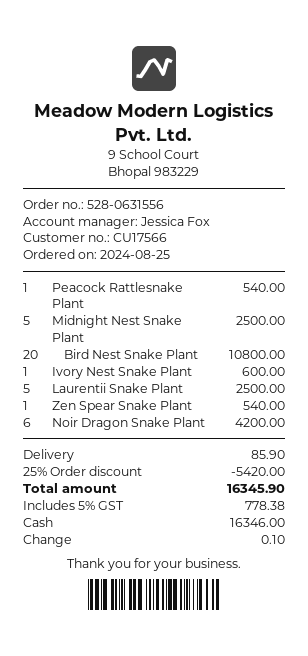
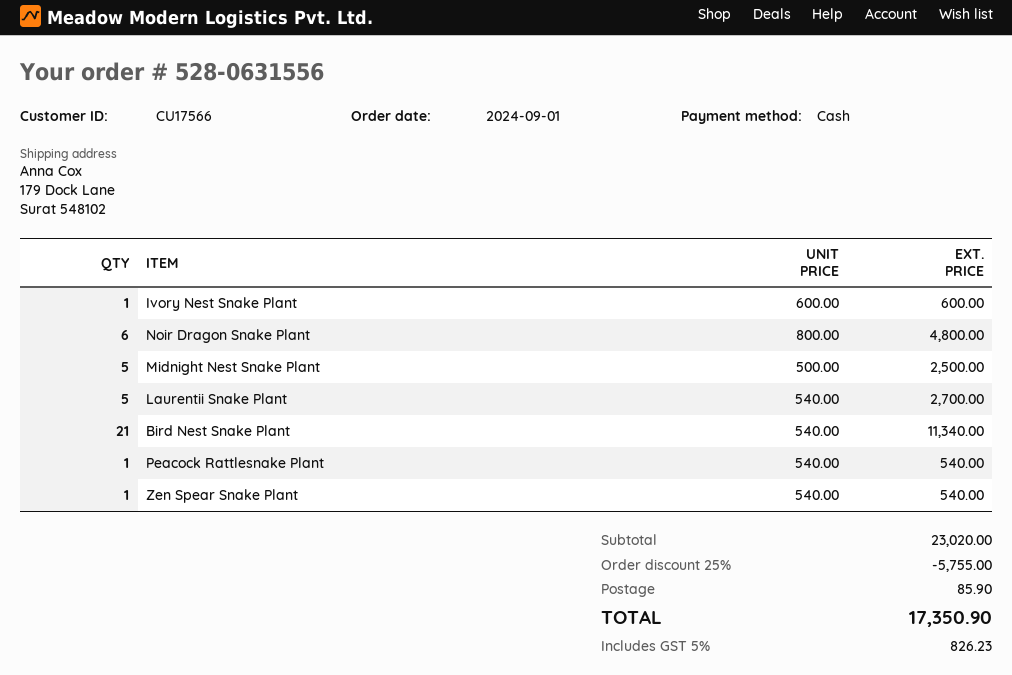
order date: 2024-08-25 -> 2024-09-01
Bird Nest Snake Plant: 20 for 10800.00 -> 21 for 11340.00
Laurentii Snake Plant: 5 for 2500.00 -> 5 for 2700.00
Noir Dragon Snake Plant: 6 for 4200.00 -> 6 for 4800.00
discount: 25% = 5420.00 -> 25% = 5755.00
tax: 5% = 778.38 -> 5% = 826.23
total: 16345.90 -> 17350.90

